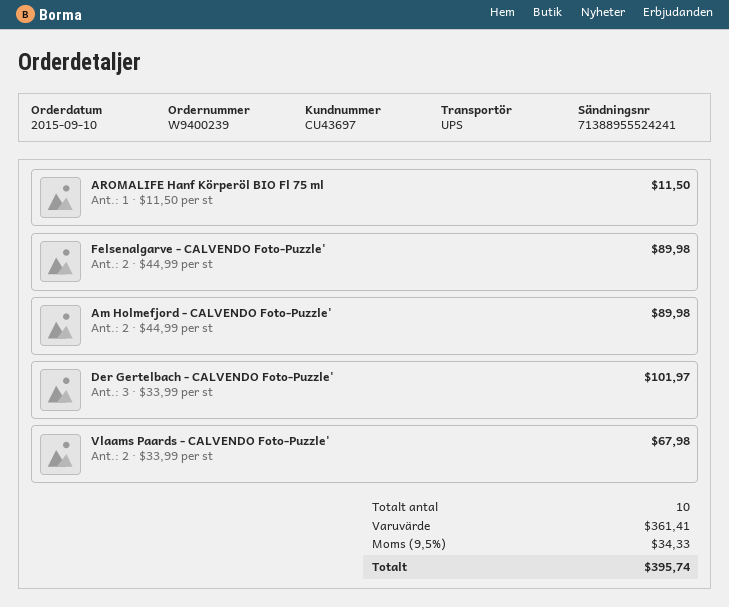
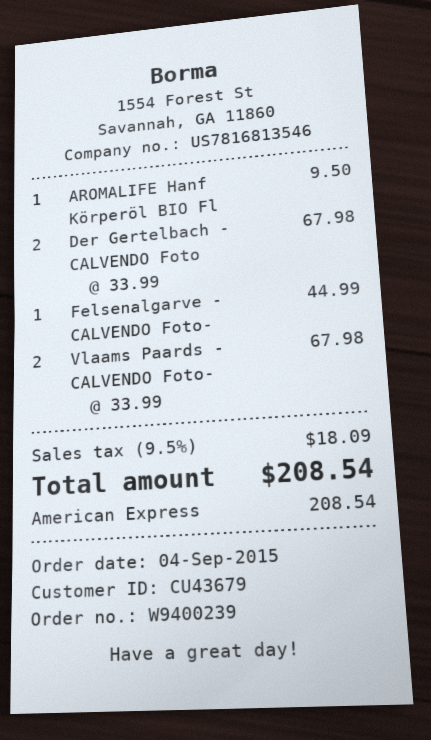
order date: 2015-09-10 -> 2015-09-04
customer number: CU43697 -> CU43679
AROMALIFE Hanf Körperöl BIO Fl 75 ml: 1 x 11.50 = 11.50 -> 1 x 9.50 = 9.50
Felsenalgarve - CALVENDO Foto-Puzzle': 2 x 44.99 = 89.98 -> 1 x 44.99 = 44.99
Am Holmefjord - CALVENDO Foto-Puzzle': 2 x 44.99 = 89.98 -> none
Der Gertelbach - CALVENDO Foto-Puzzle': 3 x 33.99 = 101.97 -> 2 x 33.99 = 67.98
tax: 9.5% = 34.33 -> 9.5% = 18.09
total: 395.74 -> 208.54

